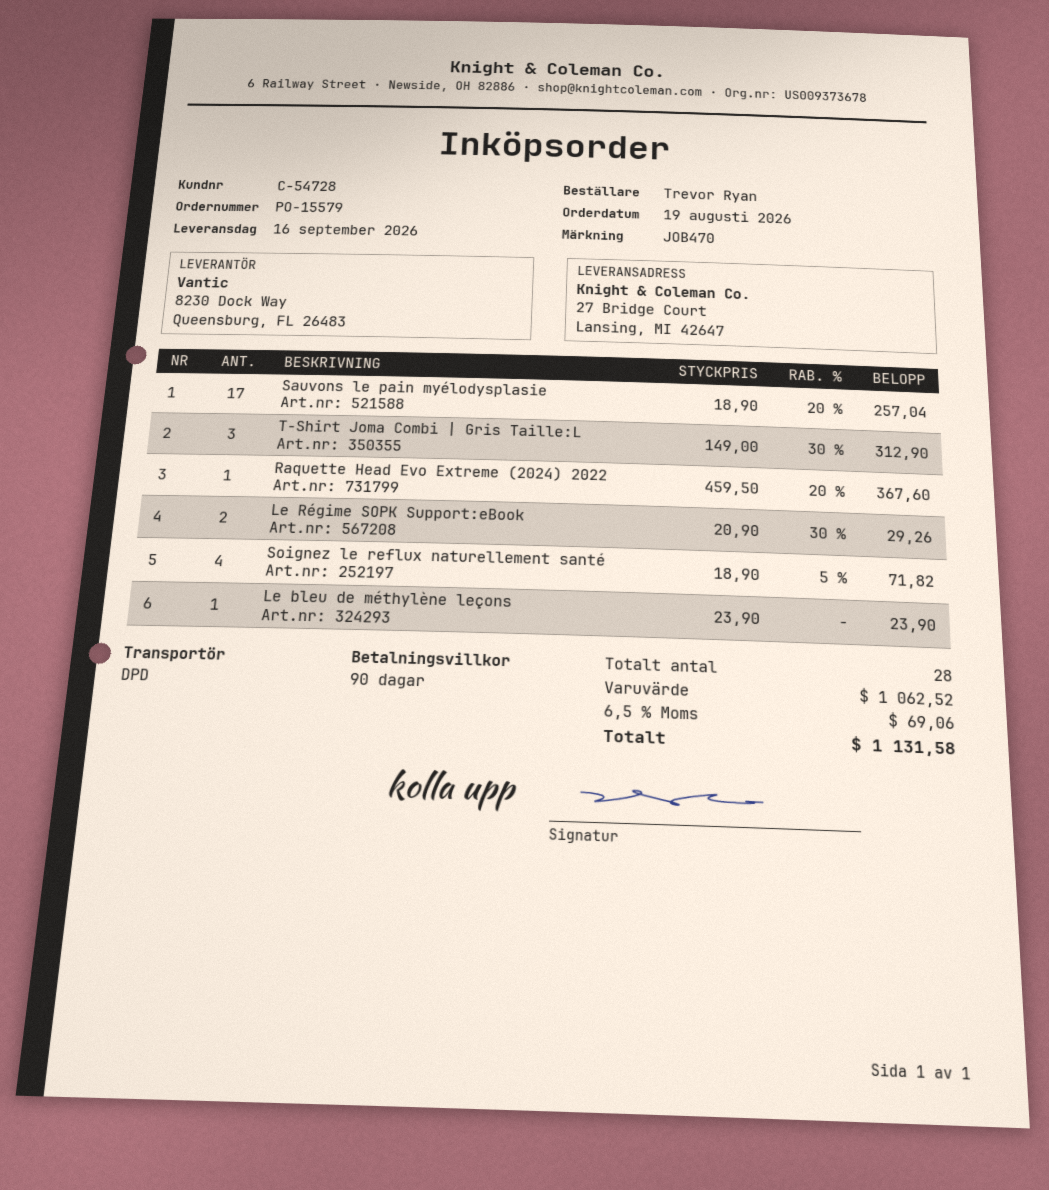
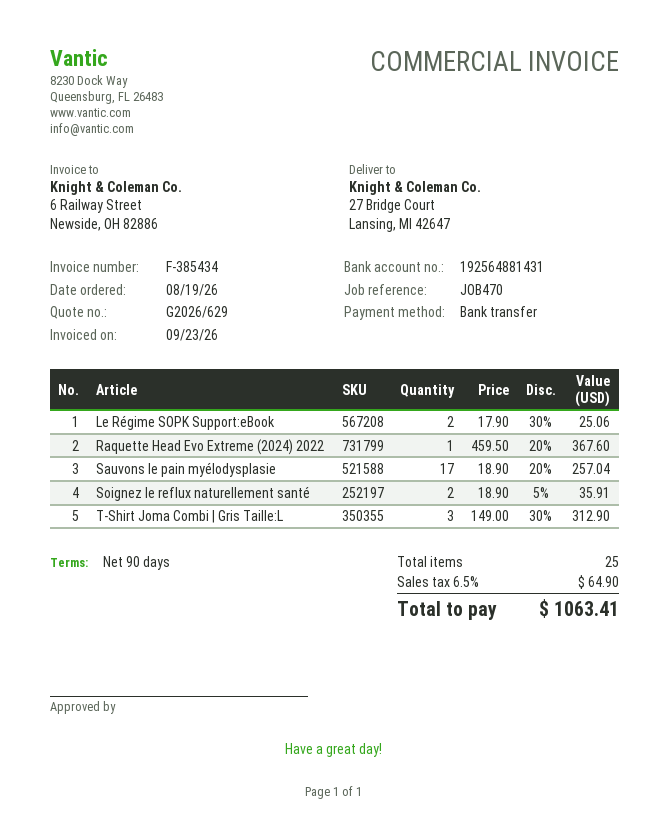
Le Régime SOPK Support:eBook: 2 x 20.90 - 30% = 29.26 -> 2 x 17.90 - 30% = 25.06
Soignez le reflux naturellement santé: 4 x 18.90 - 5% = 71.82 -> 2 x 18.90 - 5% = 35.91
Le bleu de méthylène leçons: 1 x 23.90 = 23.90 -> none
total quantity: 28 -> 25
tax: 6.5% = 69.06 -> 6.5% = 64.90
total: 1131.58 -> 1063.41

